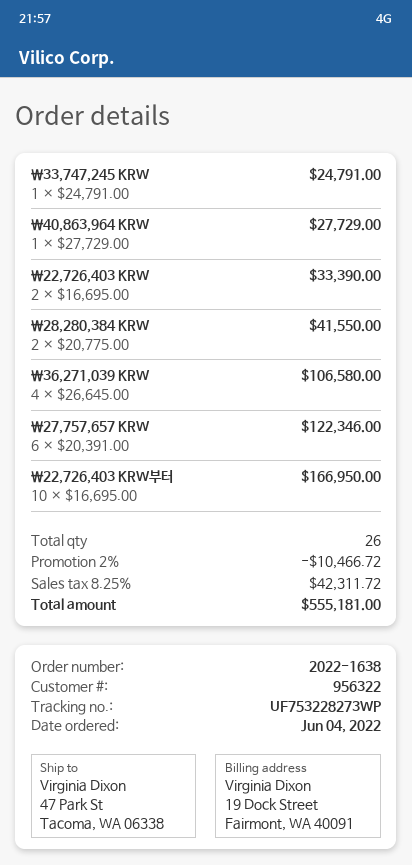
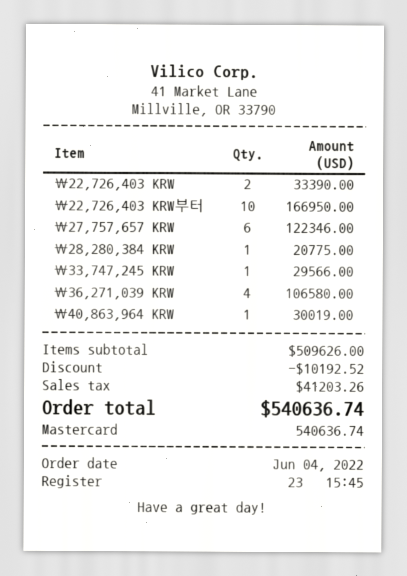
₩33,747,245 KRW: 1 for 24791.00 -> 1 for 29566.00
₩40,863,964 KRW: 1 for 27729.00 -> 1 for 30019.00
₩28,280,384 KRW: 2 for 41550.00 -> 1 for 20775.00
discount: 10466.72 -> 10192.52
tax: 42311.72 -> 41203.26
total: 555181.00 -> 540636.74

